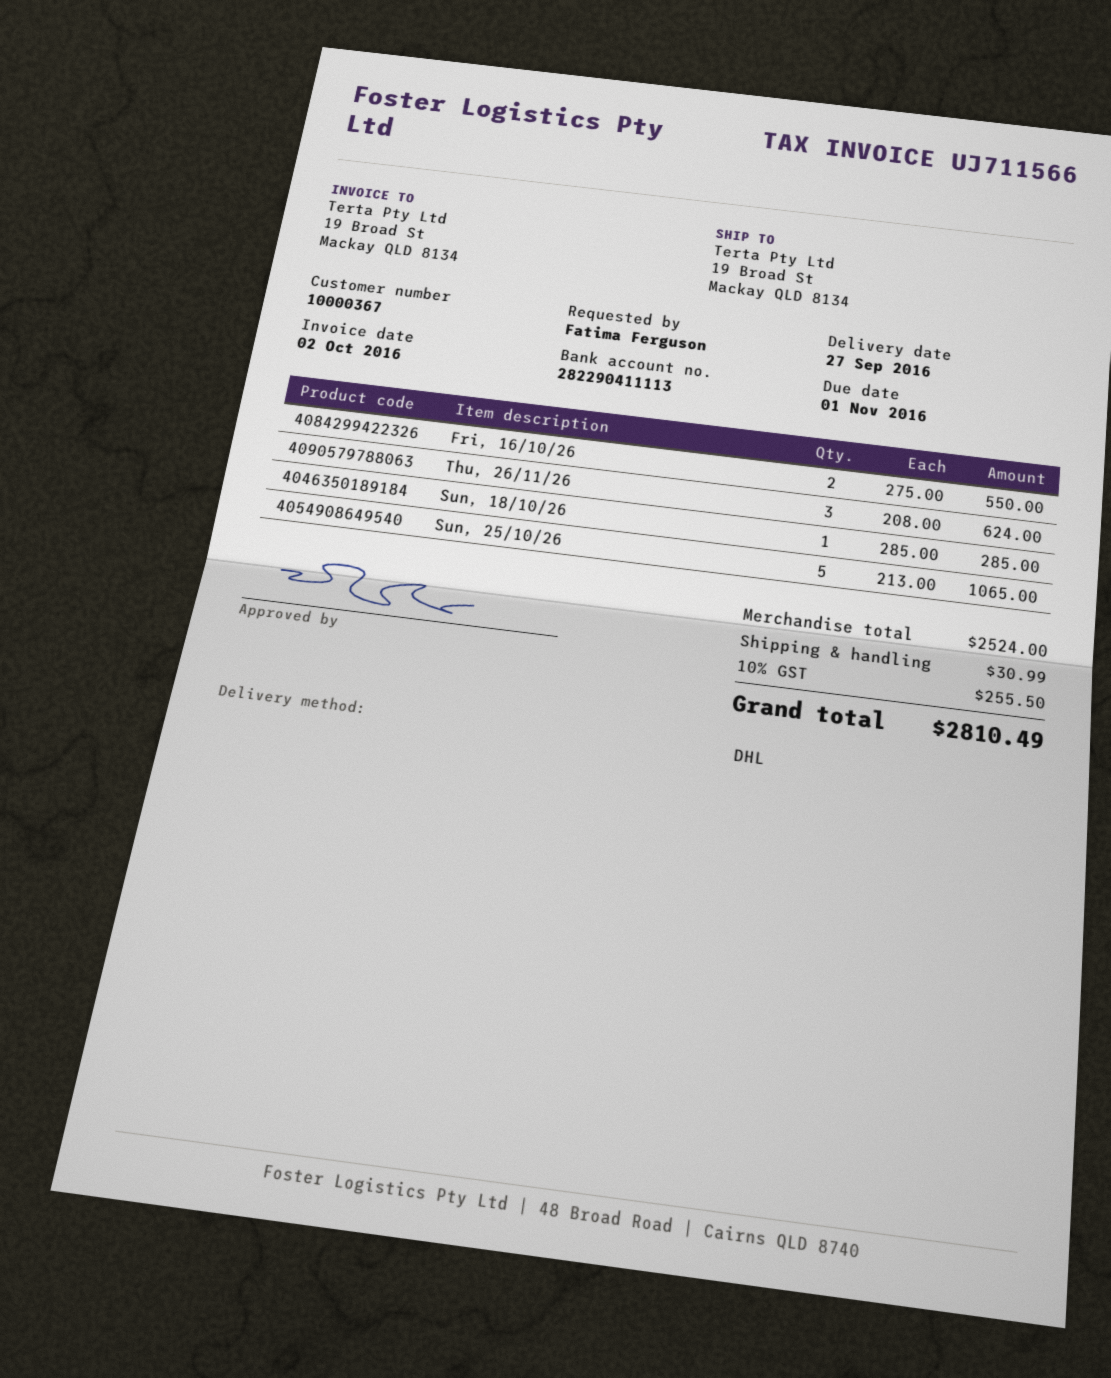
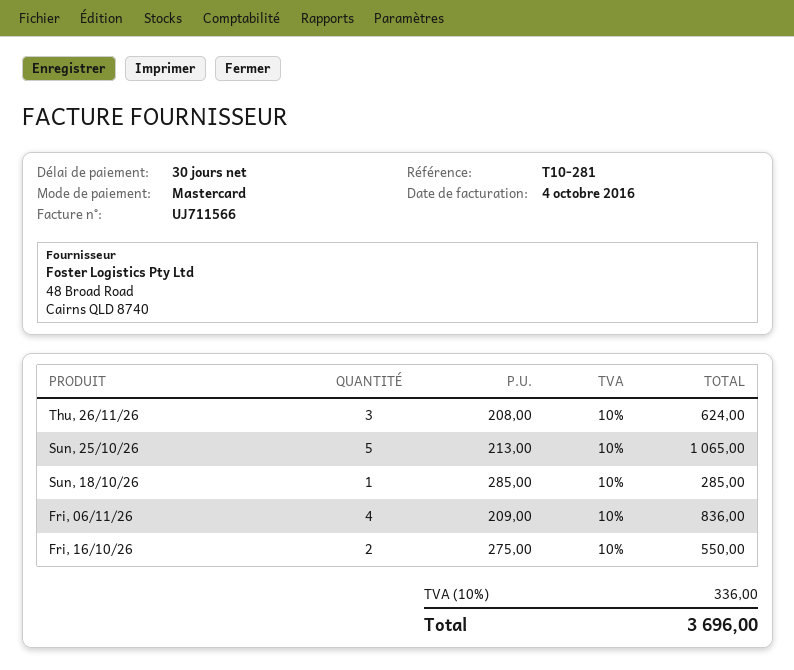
invoice date: 2016-10-02 -> 2016-10-04
Fri, 06/11/26: none -> 4 x 209.00 = 836.00
shipping: 30.99 -> none
tax: 10% = 255.50 -> 10% = 336.00
total: 2810.49 -> 3696.00

